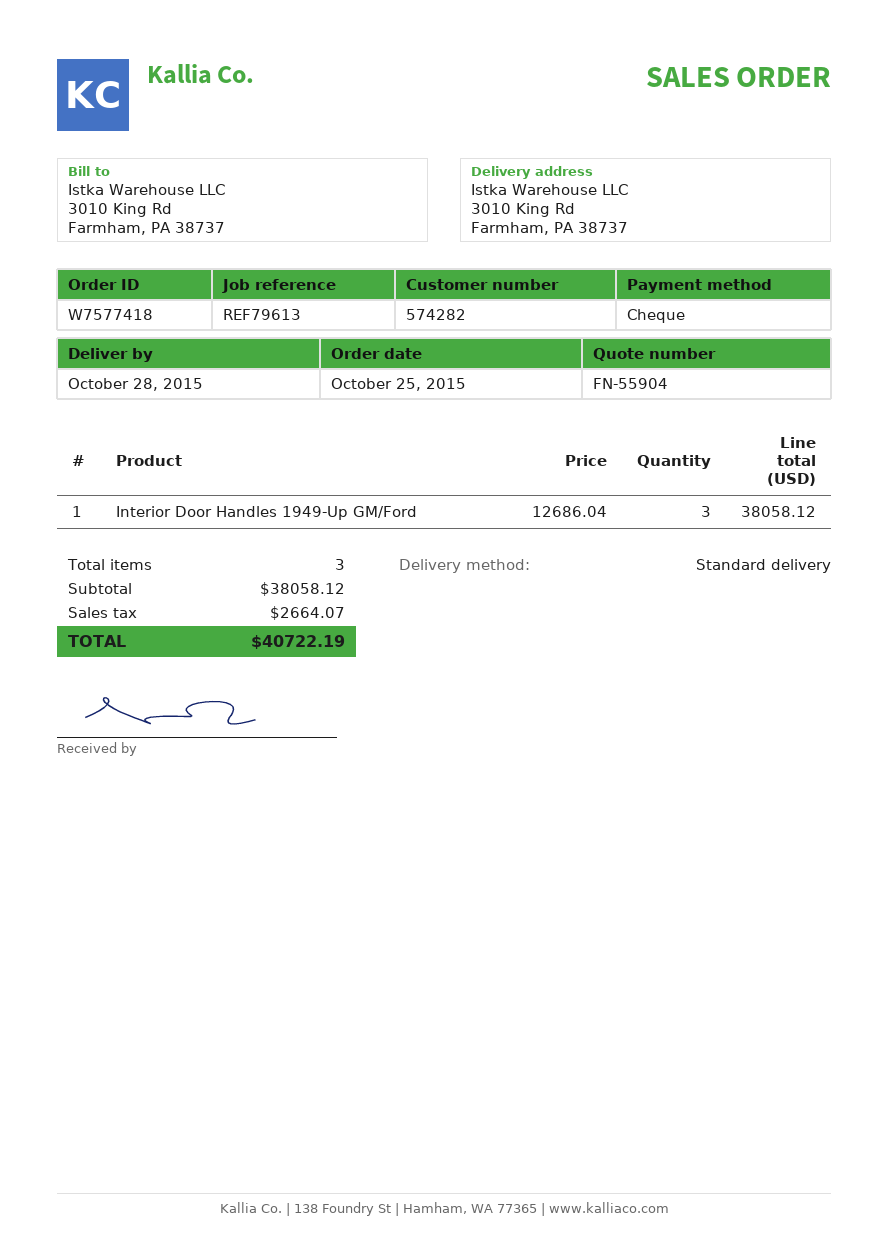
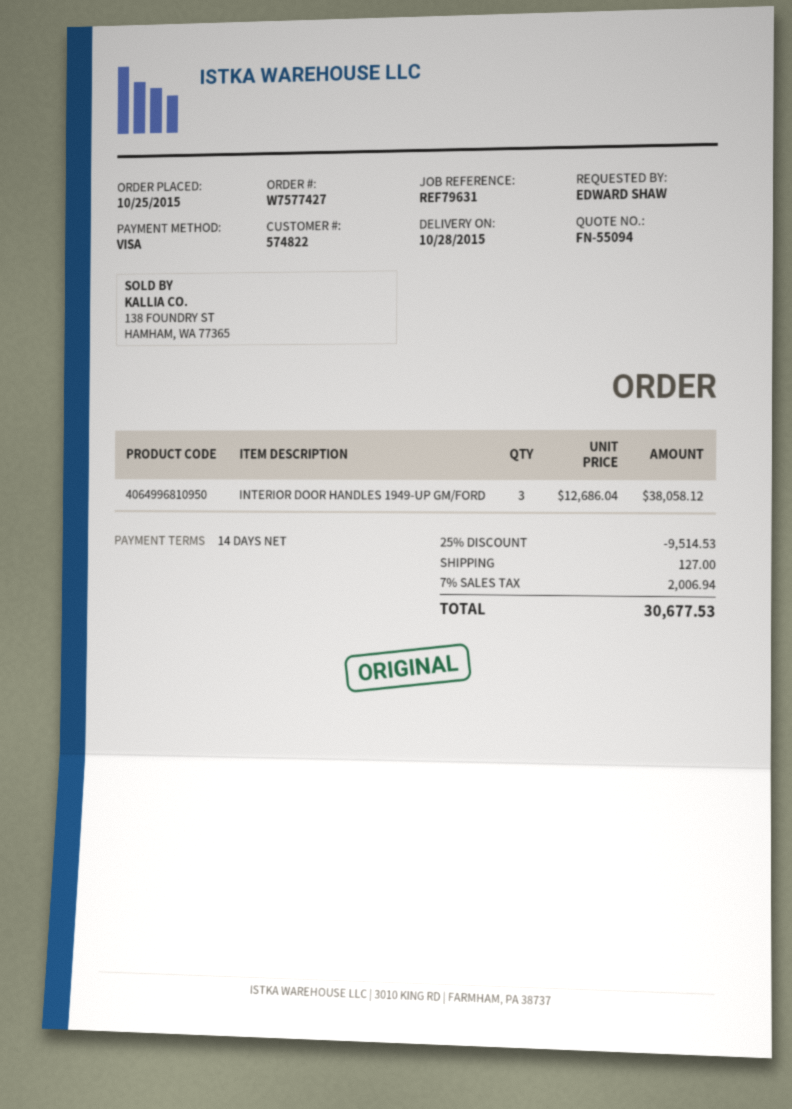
quote number: FN-55904 -> FN-55094
order number: W7577418 -> W7577427
customer number: 574282 -> 574822
reference: REF79613 -> REF79631
payment method: cheque -> Visa
discount: none -> 25% = 9514.53
shipping: none -> 127.00
tax: 2664.07 -> 2006.94
total: 40722.19 -> 30677.53

